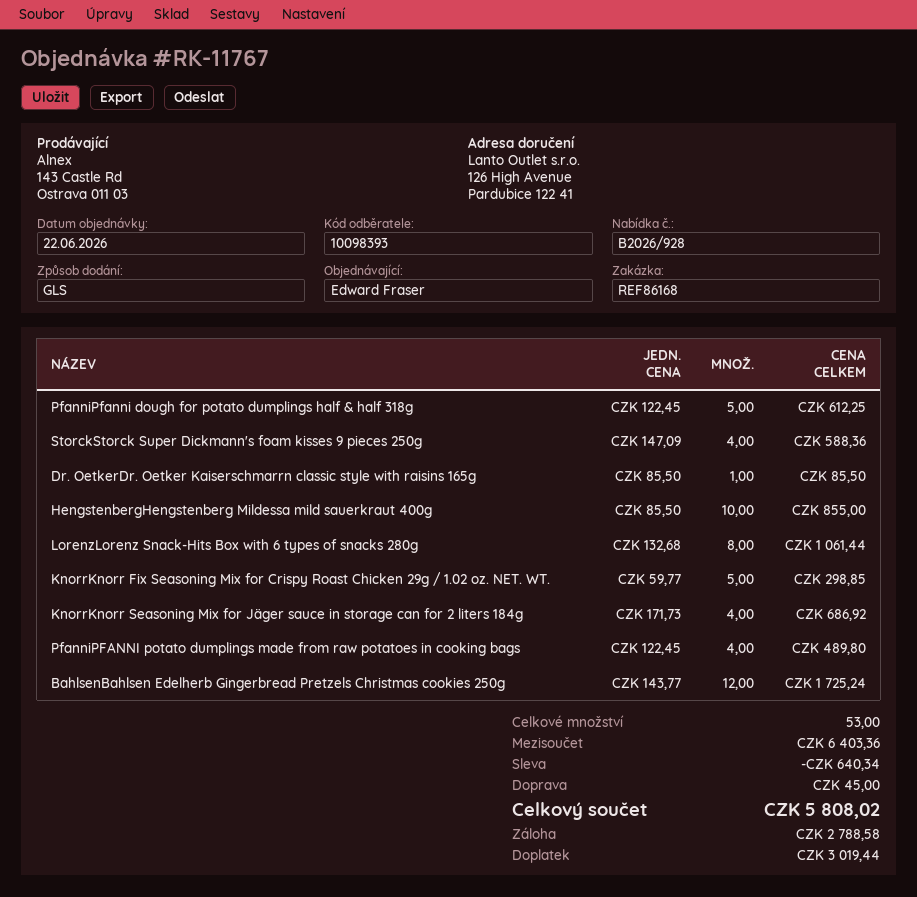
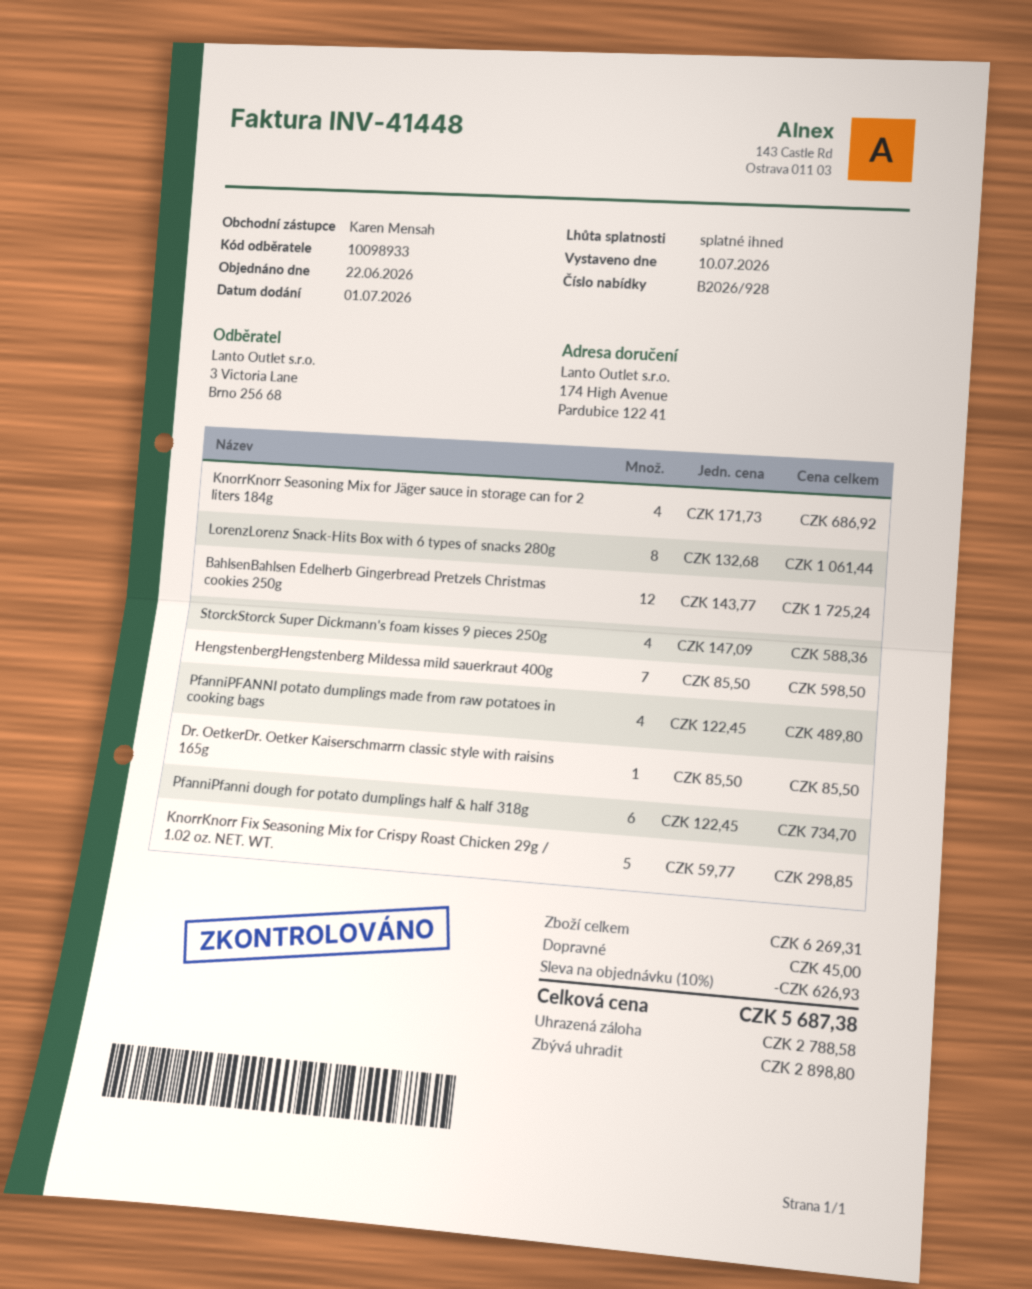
customer number: 10098393 -> 10098933
ship to: 126 High Avenue, Pardubice 122 41 -> 174 High Avenue, Pardubice 122 41
PfanniPfanni dough for potato dumplings half & half 318g: 5 x 122.45 = 612.25 -> 6 x 122.45 = 734.70
HengstenbergHengstenberg Mildessa mild sauerkraut 400g: 10 x 85.50 = 855.00 -> 7 x 85.50 = 598.50
subtotal: 6403.36 -> 6269.31
discount: 640.34 -> 626.93
total: 5808.02 -> 5687.38
balance: 3019.44 -> 2898.80

